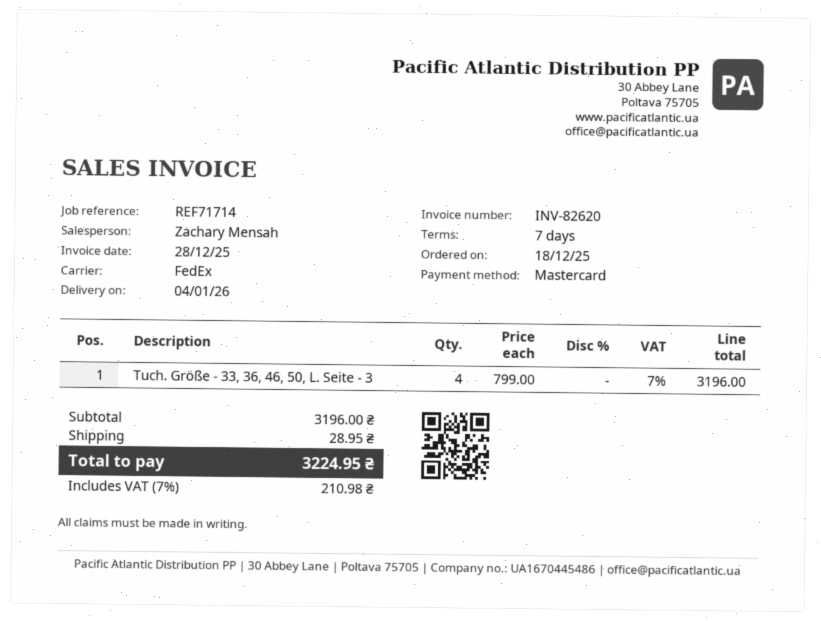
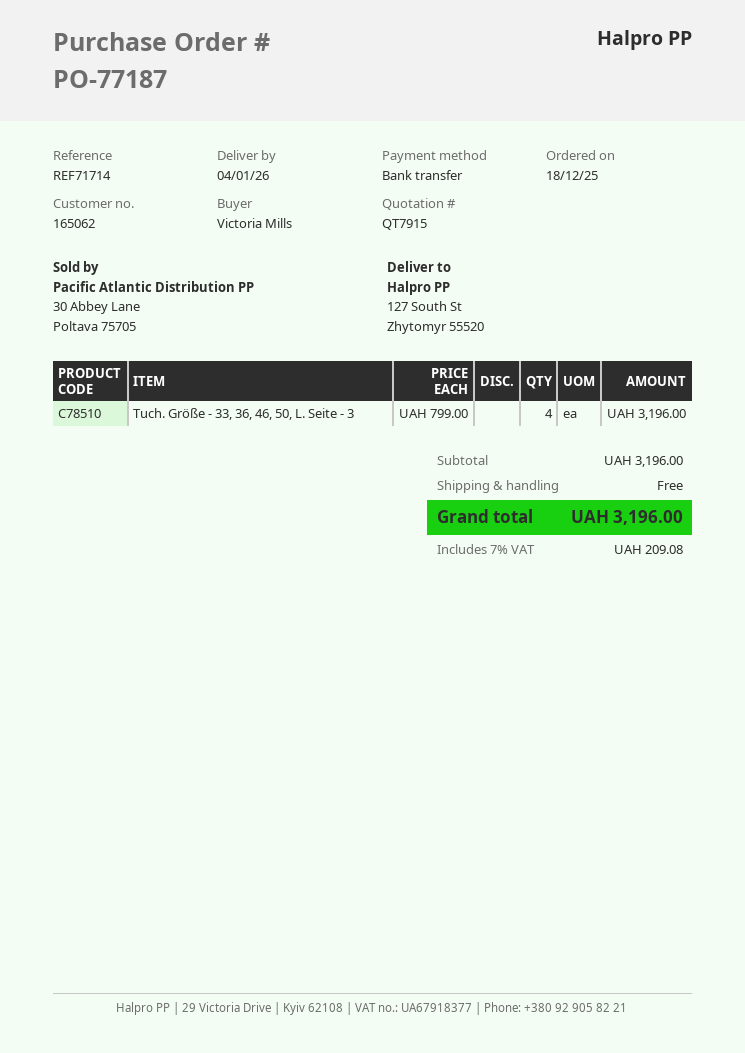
payment method: Mastercard -> bank transfer
shipping: 28.95 -> 0.00
tax: 7% = 210.98 -> 7% = 209.08
total: 3224.95 -> 3196.00

